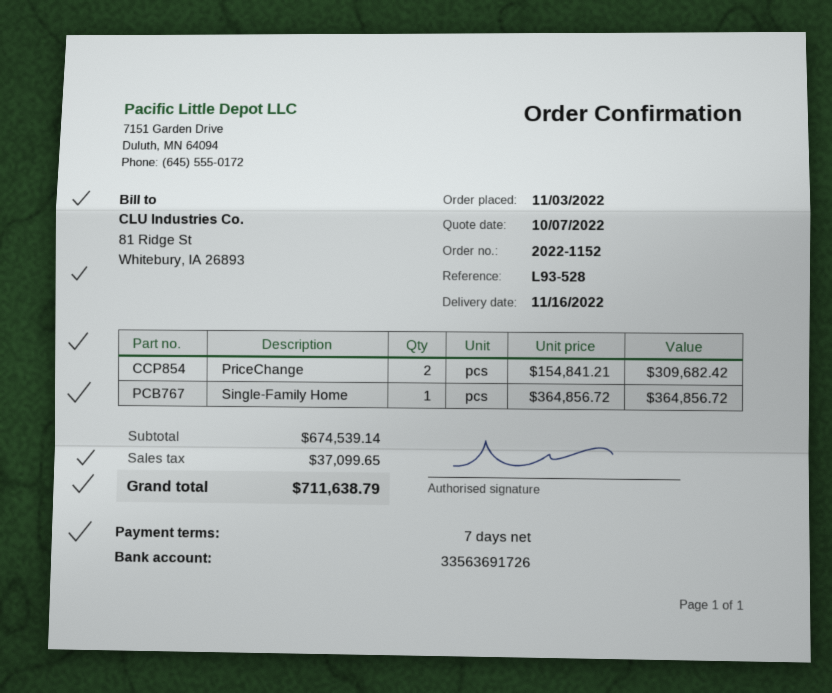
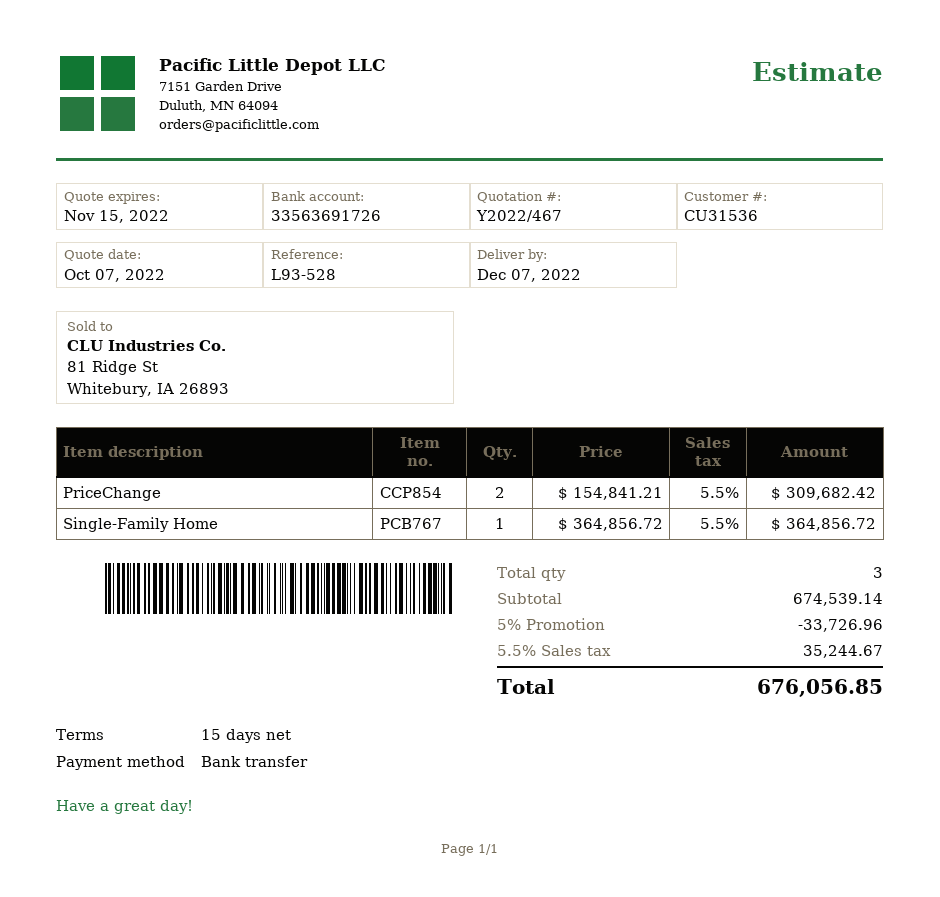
delivery date: 2022-11-16 -> 2022-12-07
payment terms: 7 days -> 15 days
discount: none -> 5% = 33726.96
tax: 37099.65 -> 35244.67
total: 711638.79 -> 676056.85

